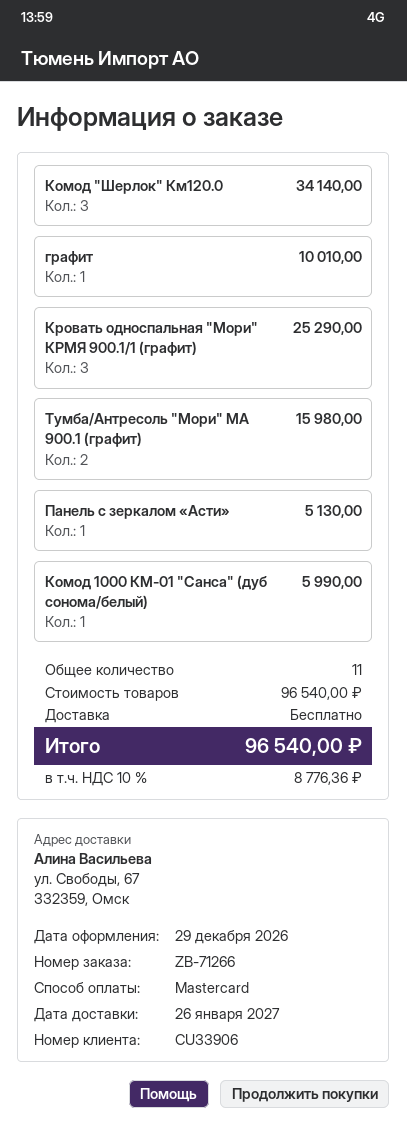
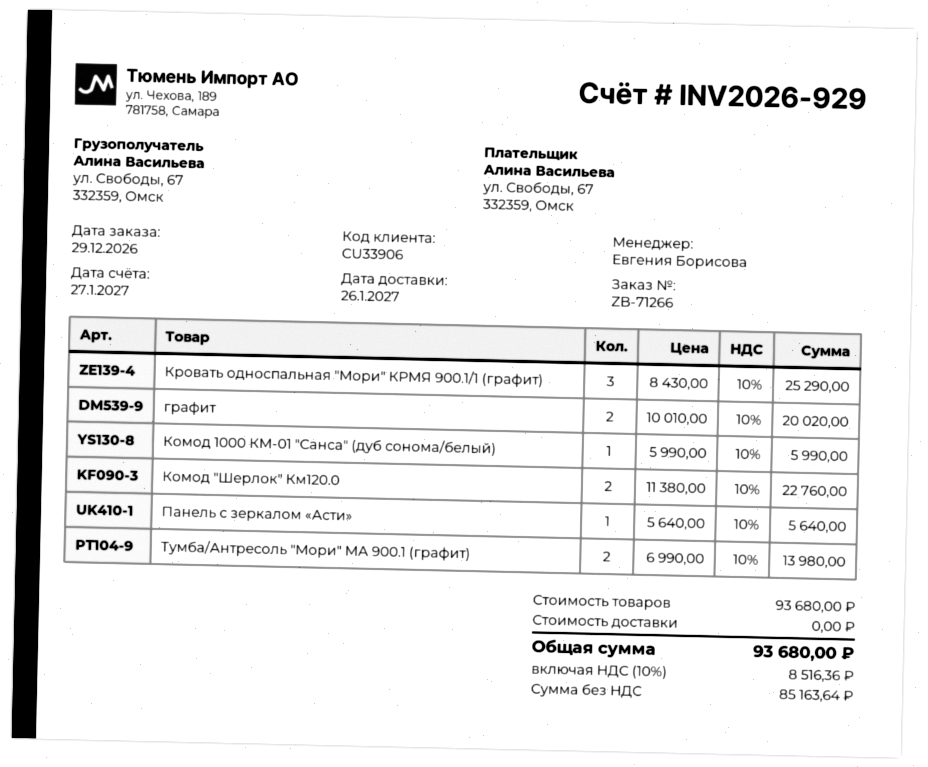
Комод "Шерлок" Км120.0: 3 for 34140.00 -> 2 for 22760.00
графит: 1 for 10010.00 -> 2 for 20020.00
Тумба/Антресоль "Мори" МА 900.1 (графит): 2 for 15980.00 -> 2 for 13980.00
Панель с зеркалом «Асти»: 1 for 5130.00 -> 1 for 5640.00
subtotal: 96540.00 -> 93680.00
tax: 10% = 8776.36 -> 10% = 8516.36
total: 96540.00 -> 93680.00

